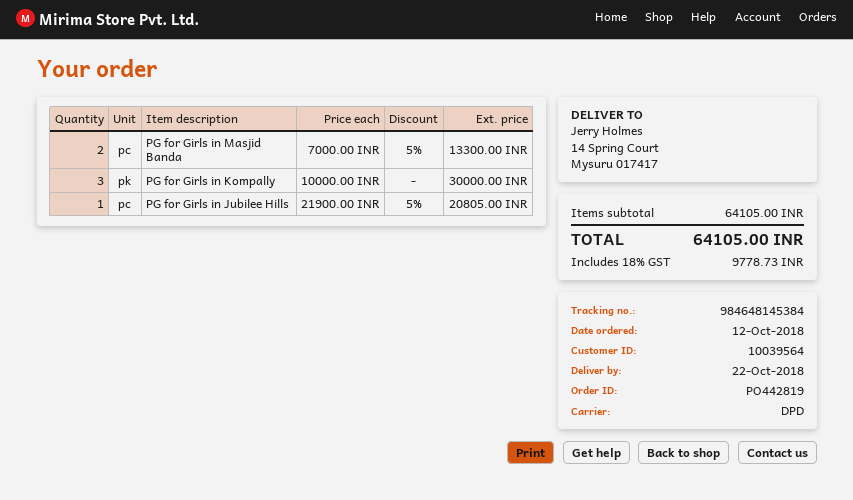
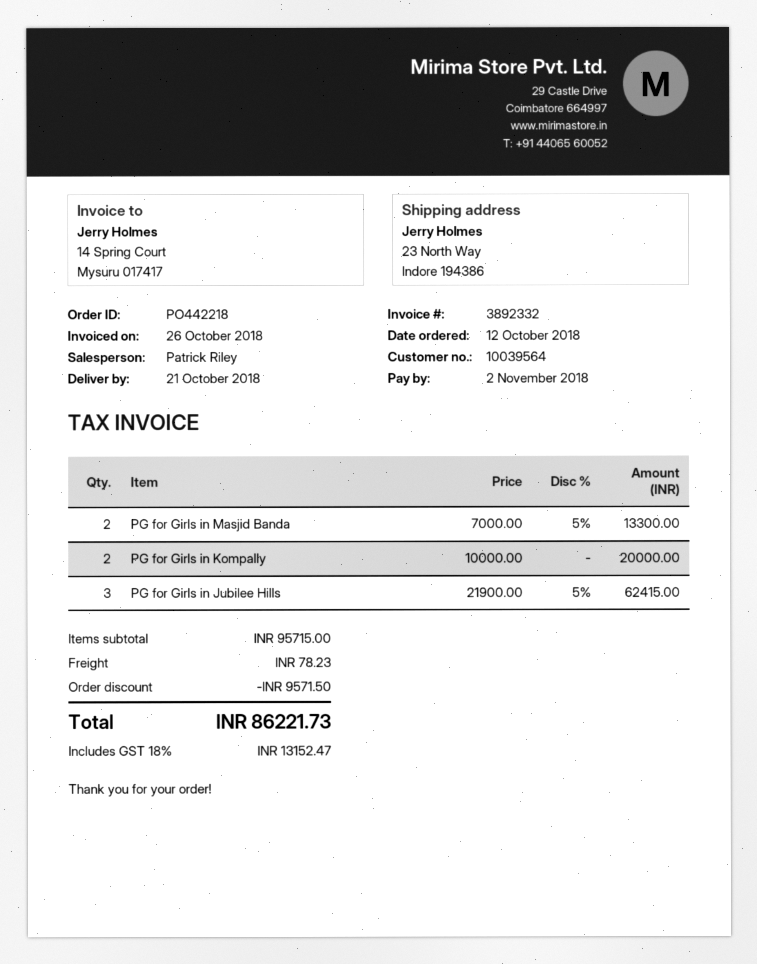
order number: PO442819 -> PO442218
delivery date: 2018-10-22 -> 2018-10-21
ship to: 14 Spring Court, Mysuru 017417 -> 23 North Way, Indore 194386
PG for Girls in Kompally: 3 x 10000.00 = 30000.00 -> 2 x 10000.00 = 20000.00
PG for Girls in Jubilee Hills: 1 x 21900.00 - 5% = 20805.00 -> 3 x 21900.00 - 5% = 62415.00
subtotal: 64105.00 -> 95715.00
discount: none -> 9571.50
shipping: none -> 78.23
tax: 18% = 9778.73 -> 18% = 13152.47
total: 64105.00 -> 86221.73

